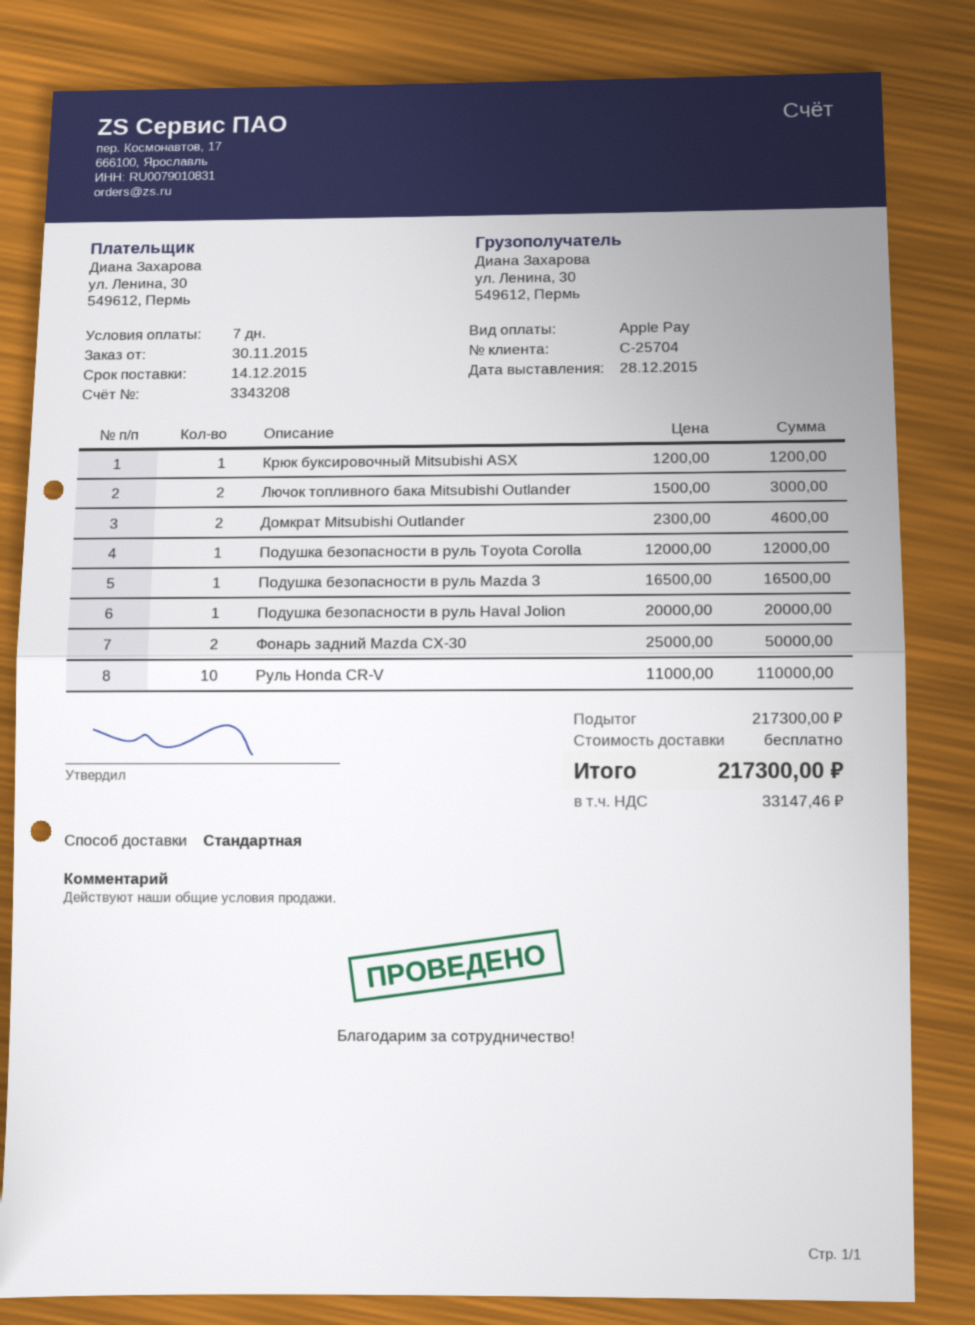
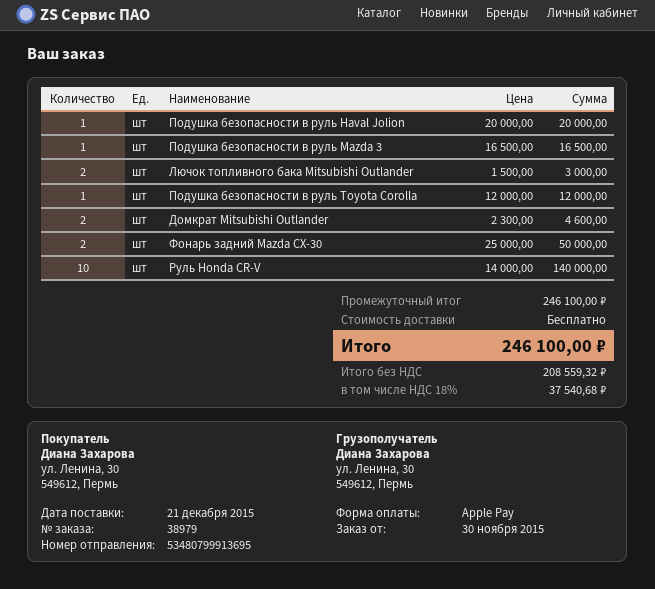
delivery date: 2015-12-14 -> 2015-12-21
Крюк буксировочный Mitsubishi ASX: 1 x 1200.00 = 1200.00 -> none
Руль Honda CR-V: 10 x 11000.00 = 110000.00 -> 10 x 14000.00 = 140000.00
subtotal: 217300.00 -> 246100.00
tax: 33147.46 -> 37540.68
total: 217300.00 -> 246100.00

